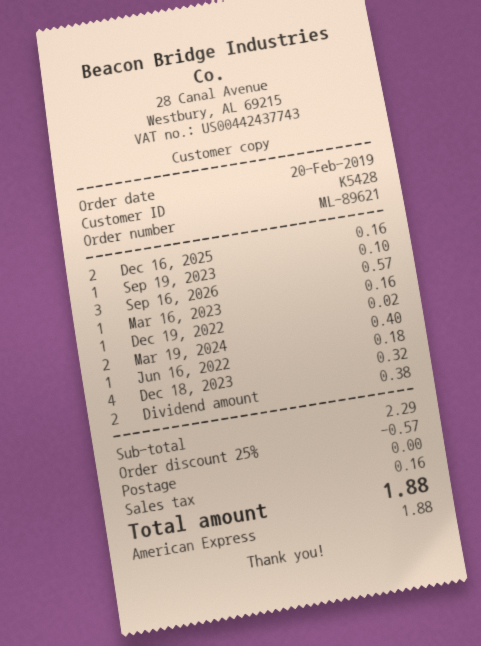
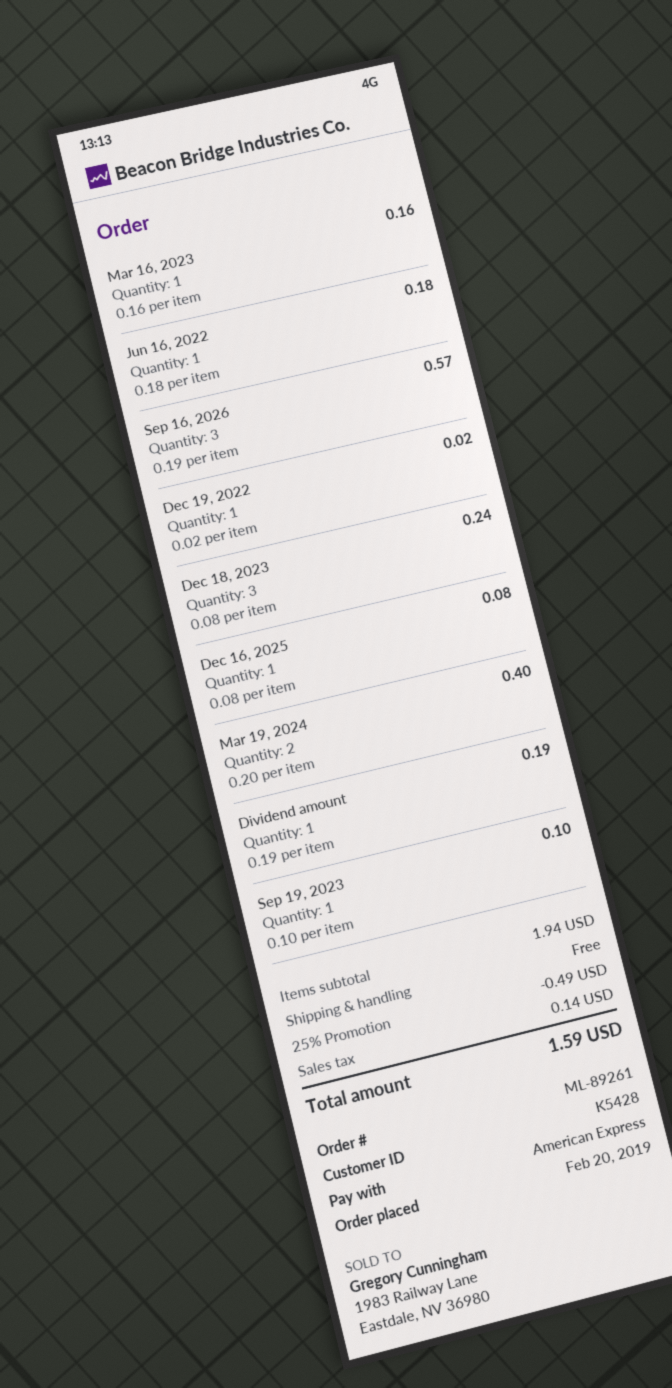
order number: ML-89621 -> ML-89261
Dec 16, 2025: 2 for 0.16 -> 1 for 0.08
Dec 18, 2023: 4 for 0.32 -> 3 for 0.24
Dividend amount: 2 for 0.38 -> 1 for 0.19
subtotal: 2.29 -> 1.94
discount: 25% = 0.57 -> 25% = 0.49
tax: 0.16 -> 0.14
total: 1.88 -> 1.59

